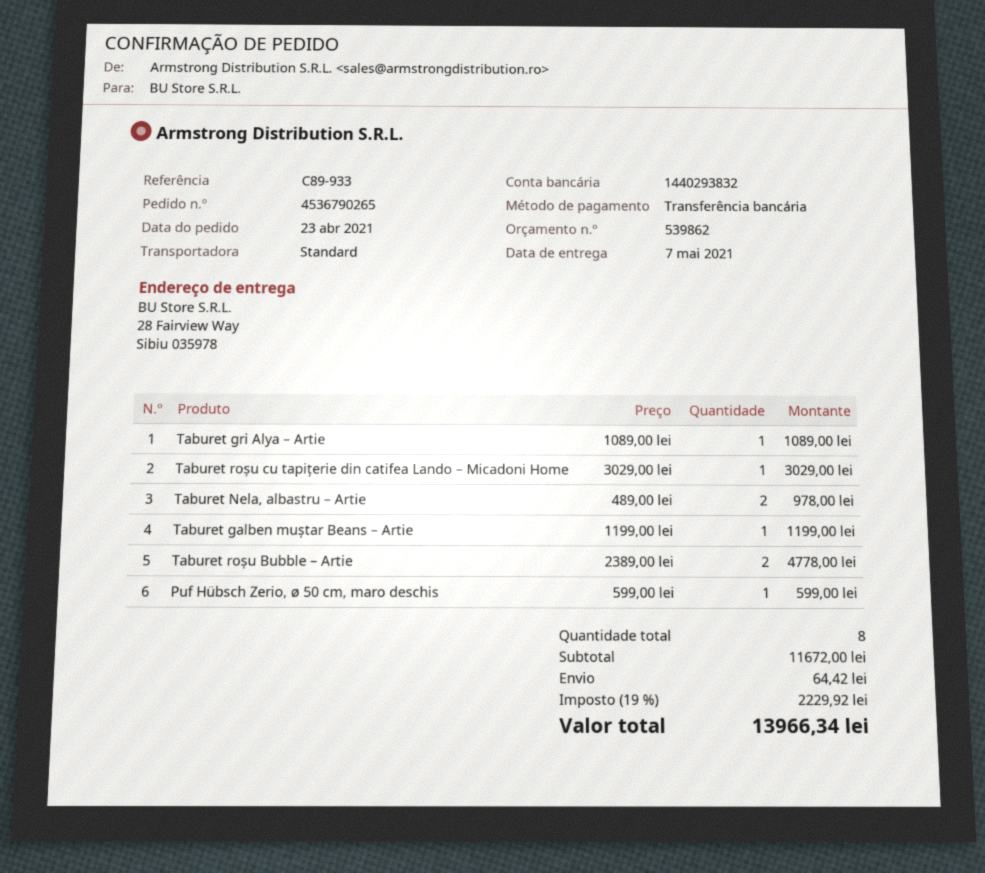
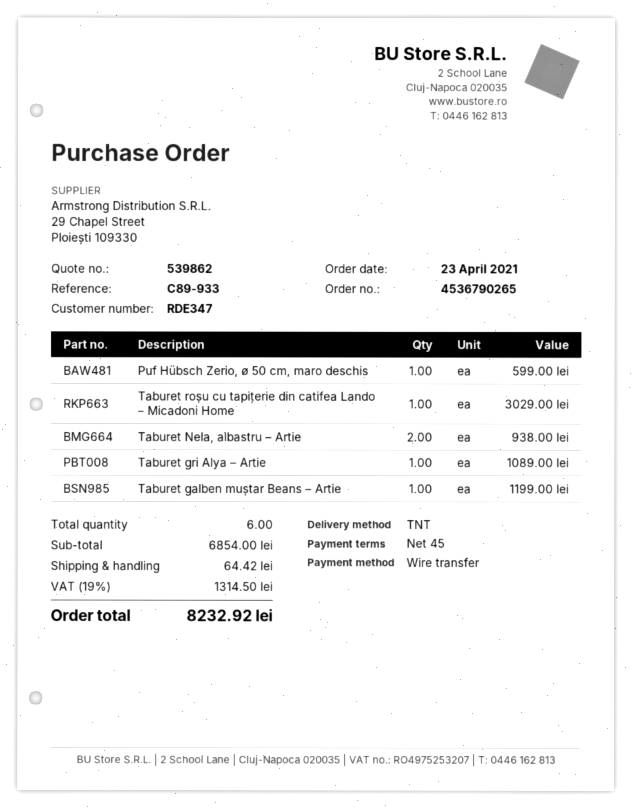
shipping method: standard -> TNT
Taburet Nela, albastru – Artie: 2 for 978.00 -> 2 for 938.00
Taburet roșu Bubble – Artie: 2 for 4778.00 -> none
total quantity: 8 -> 6
subtotal: 11672.00 -> 6854.00
tax: 19% = 2229.92 -> 19% = 1314.50
total: 13966.34 -> 8232.92

